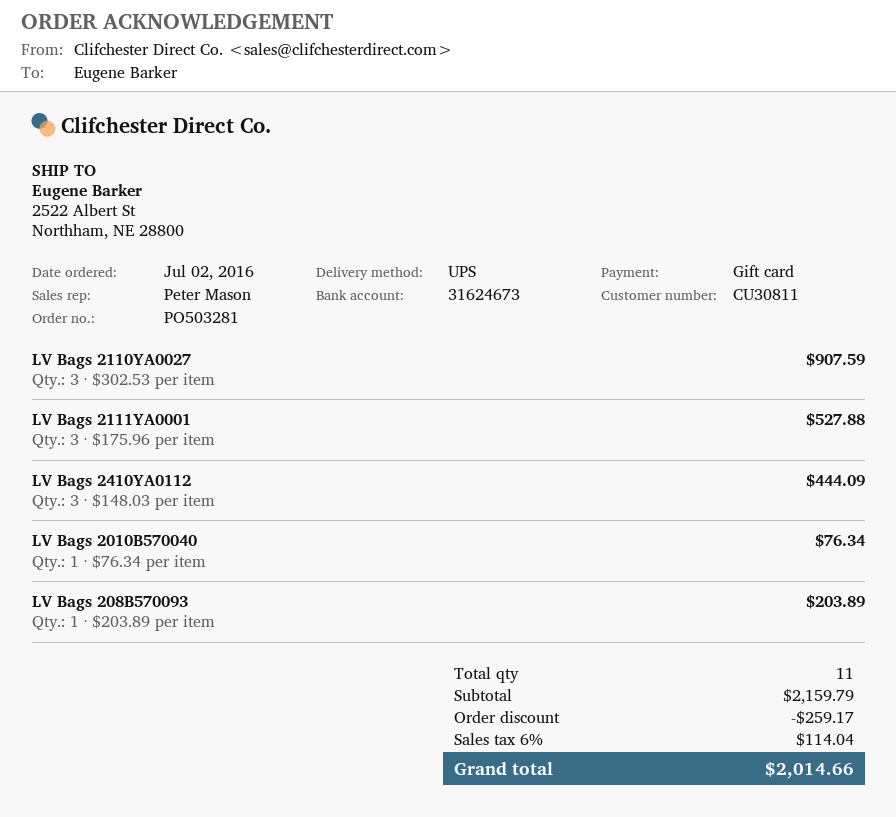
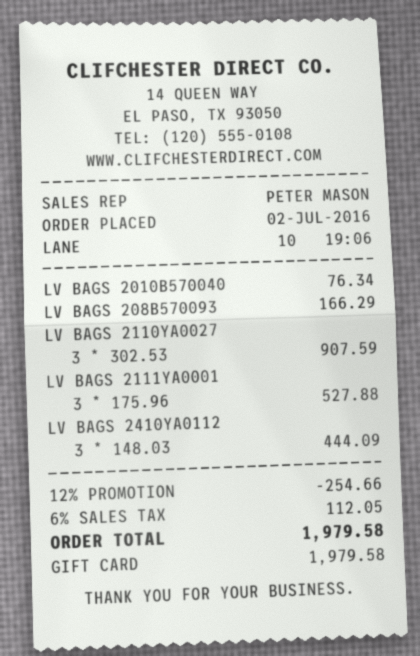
LV Bags 208B570093: 1 x 203.89 = 203.89 -> 1 x 166.29 = 166.29
discount: 259.17 -> 254.66
tax: 6% = 114.04 -> 6% = 112.05
total: 2014.66 -> 1979.58

